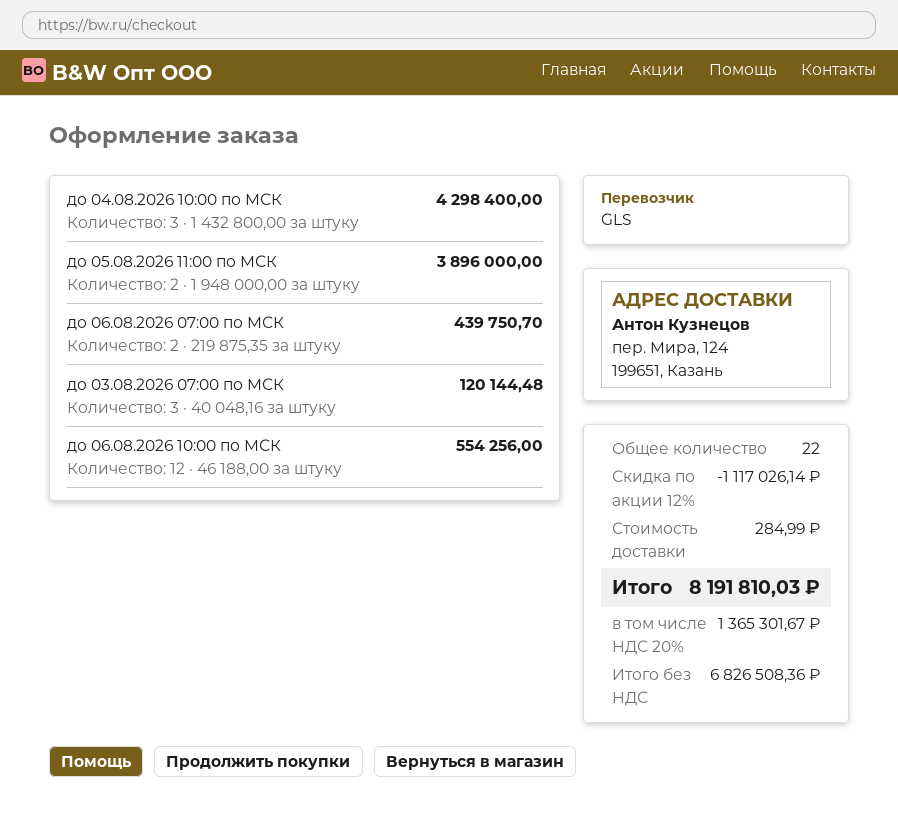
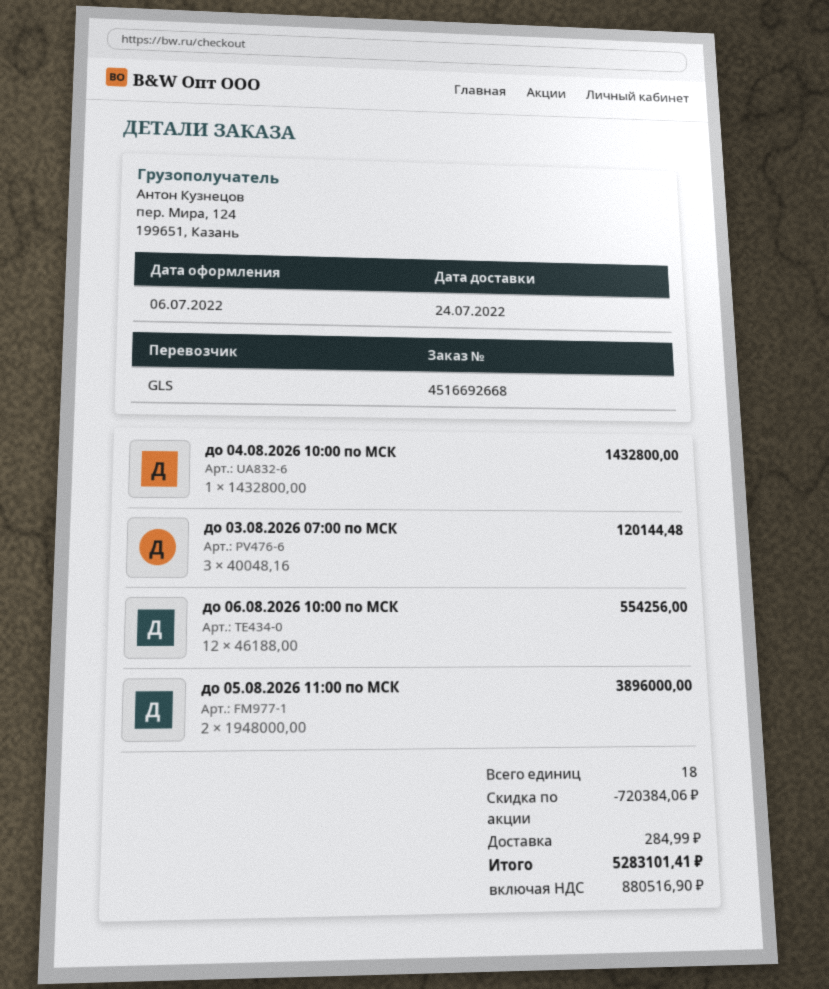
до 04.08.2026 10:00 по МСК: 3 x 1432800.00 = 4298400.00 -> 1 x 1432800.00 = 1432800.00
до 06.08.2026 07:00 по МСК: 2 x 219875.35 = 439750.70 -> none
total quantity: 22 -> 18
discount: 1117026.14 -> 720384.06
tax: 1365301.67 -> 880516.90
total: 8191810.03 -> 5283101.41

